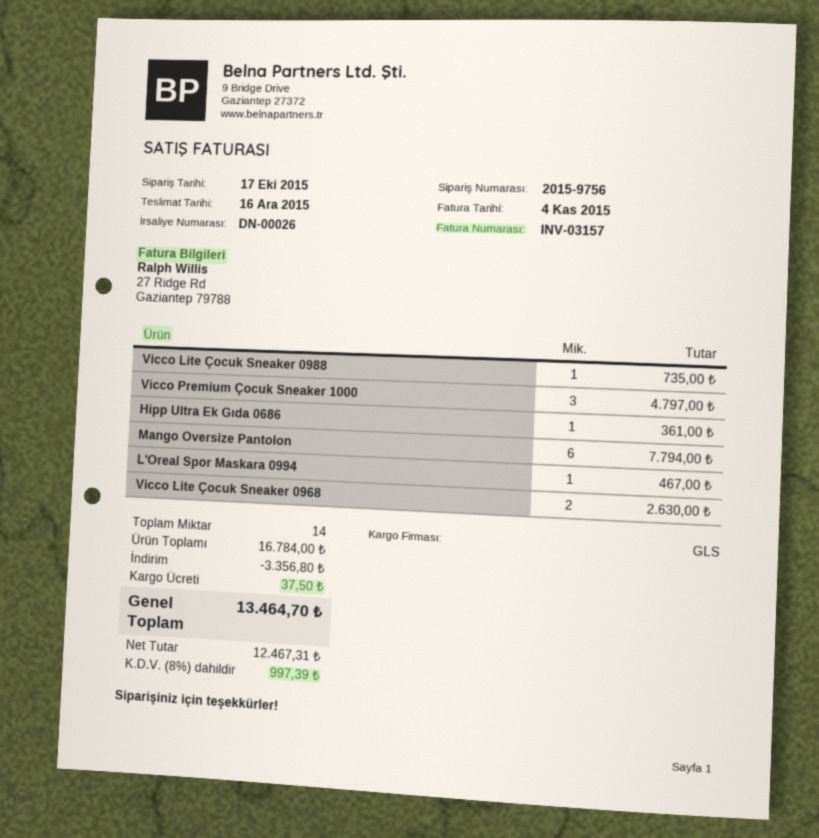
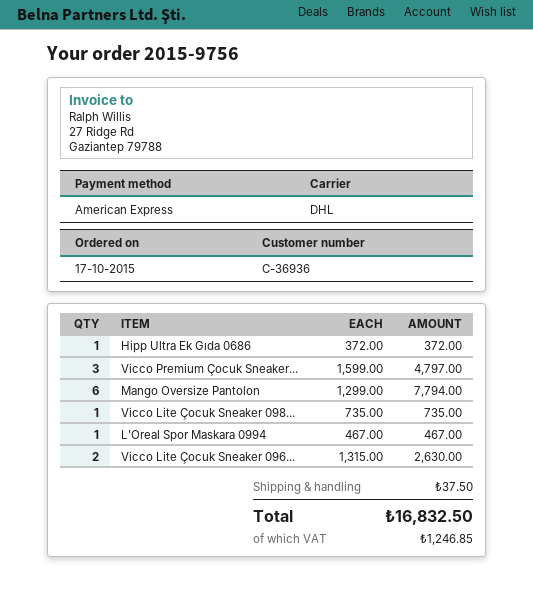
shipping method: GLS -> DHL
Hipp Ultra Ek Gıda 0686: 1 for 361.00 -> 1 for 372.00
discount: 3356.80 -> none
tax: 997.39 -> 1246.85
total: 13464.70 -> 16832.50

